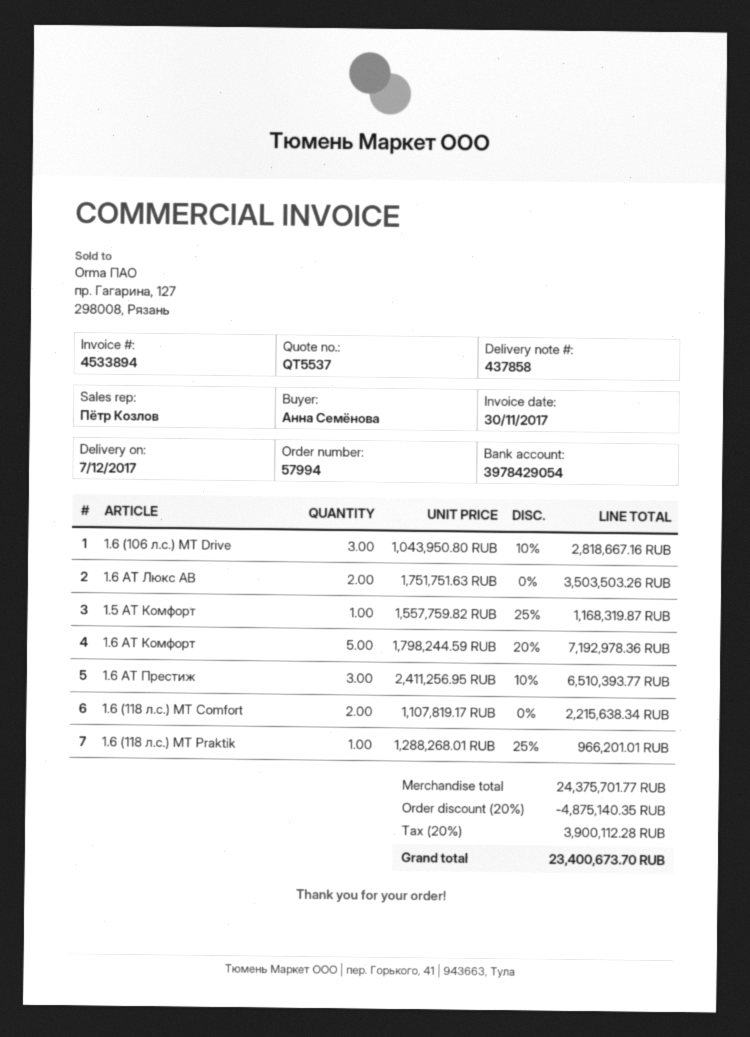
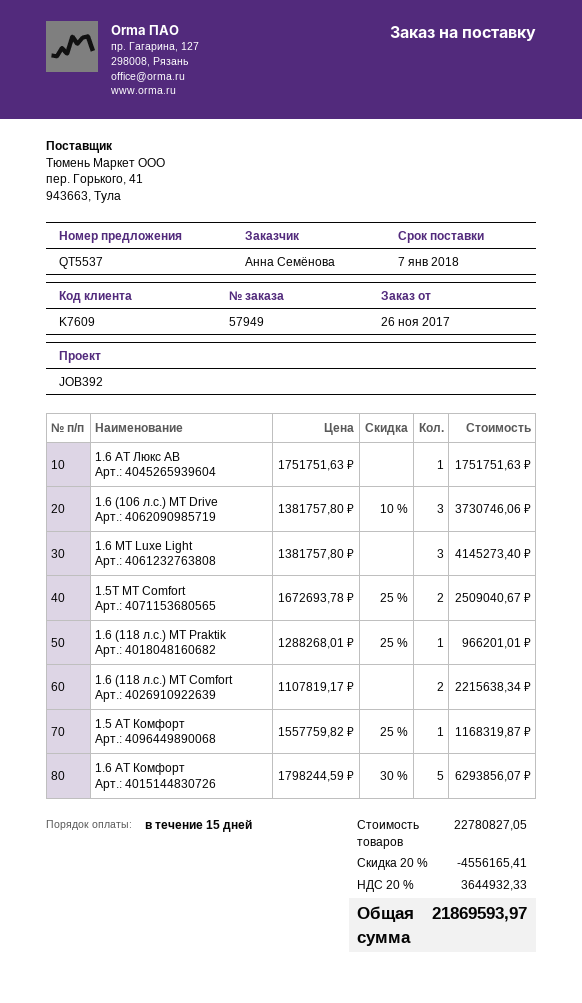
order number: 57994 -> 57949
delivery date: 2017-12-07 -> 2018-01-07
1.6 (106 л.с.) MT Drive: 3 x 1043950.80 - 10% = 2818667.16 -> 3 x 1381757.80 - 10% = 3730746.06
1.6 AT Люкс АВ: 2 x 1751751.63 = 3503503.26 -> 1 x 1751751.63 = 1751751.63
1.6 AT Комфорт: 5 x 1798244.59 - 20% = 7192978.36 -> 5 x 1798244.59 - 30% = 6293856.07
1.6 AT Престиж: 3 x 2411256.95 - 10% = 6510393.77 -> none
1.6 MT Luxe Light: none -> 3 x 1381757.80 = 4145273.40
1.5T MT Comfort: none -> 2 x 1672693.78 - 25% = 2509040.67
subtotal: 24375701.77 -> 22780827.05
discount: 20% = 4875140.35 -> 20% = 4556165.41
tax: 20% = 3900112.28 -> 20% = 3644932.33
total: 23400673.70 -> 21869593.97

